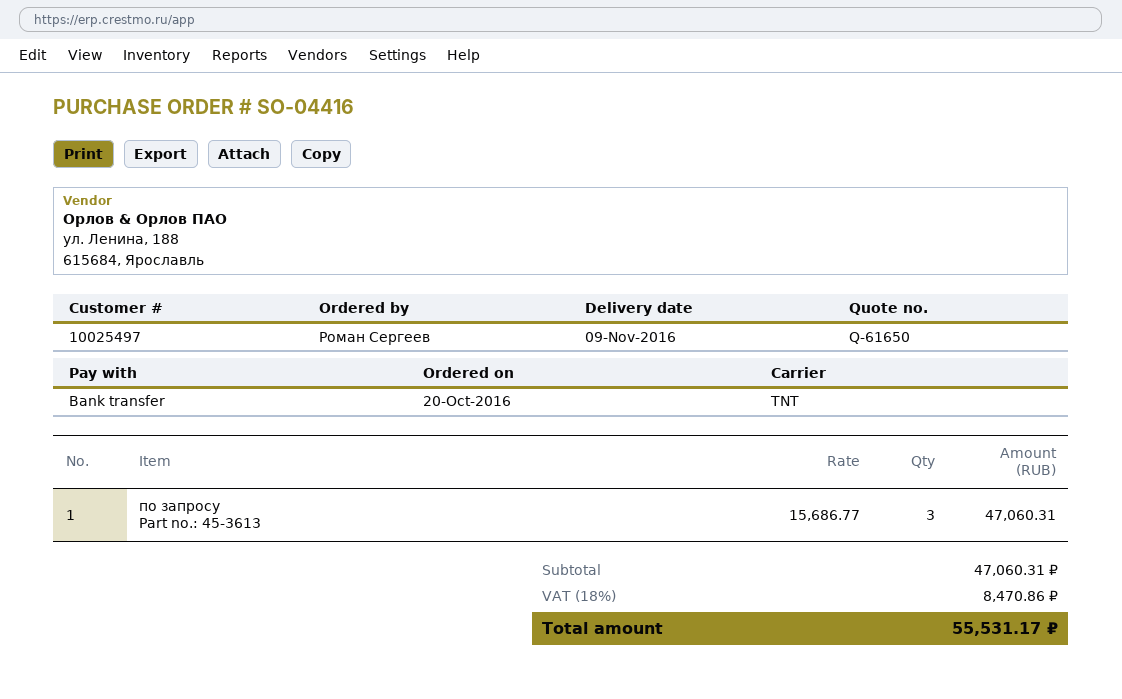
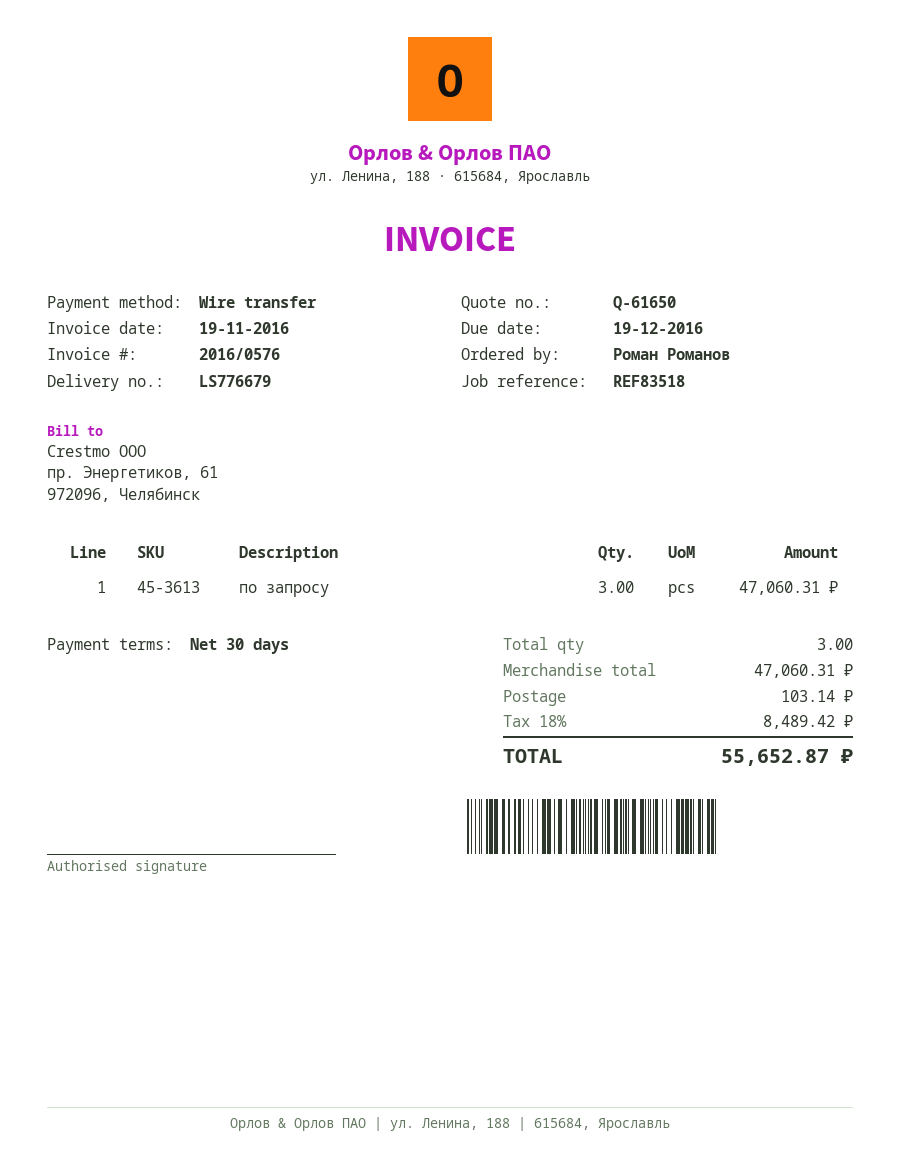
ordered by: Роман Сергеев -> Роман Романов
shipping: none -> 103.14
tax: 18% = 8470.86 -> 18% = 8489.42
total: 55531.17 -> 55652.87

